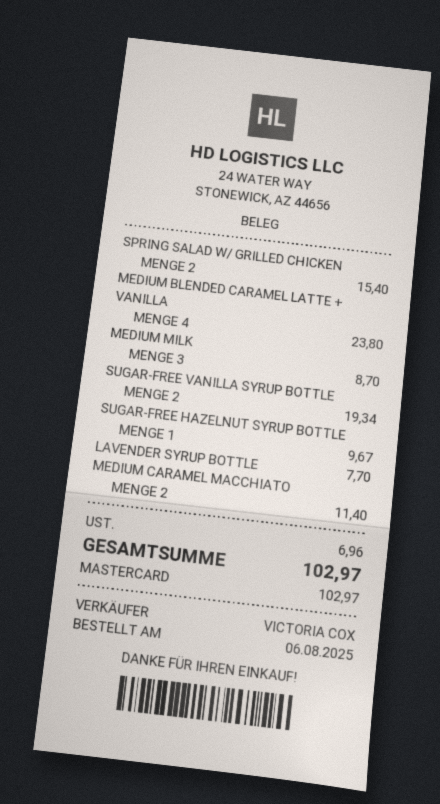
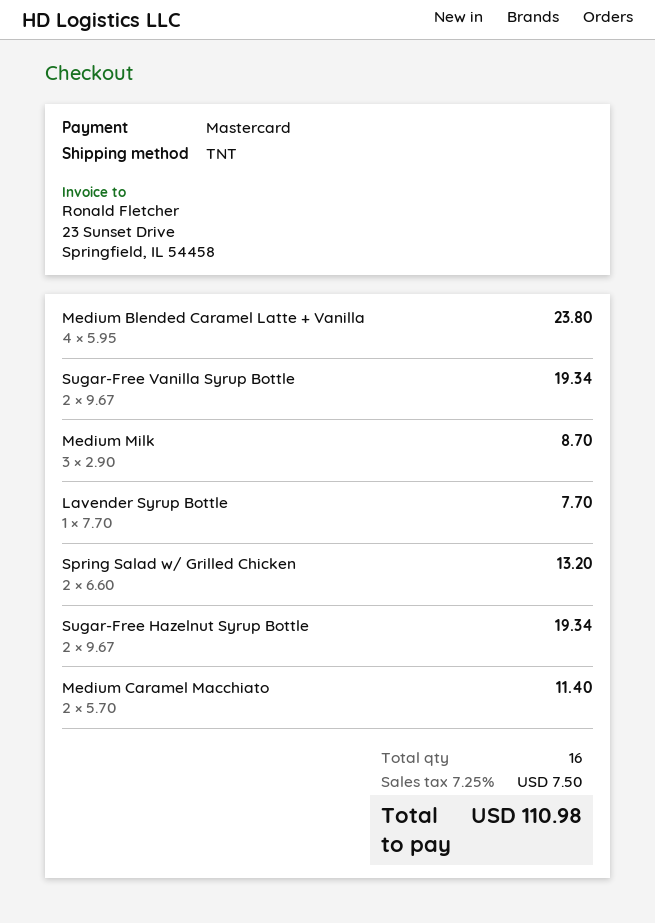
SPRING SALAD W/ GRILLED CHICKEN: 2 for 15.40 -> 2 for 13.20
SUGAR-FREE HAZELNUT SYRUP BOTTLE: 1 for 9.67 -> 2 for 19.34
tax: 6.96 -> 7.50
total: 102.97 -> 110.98

